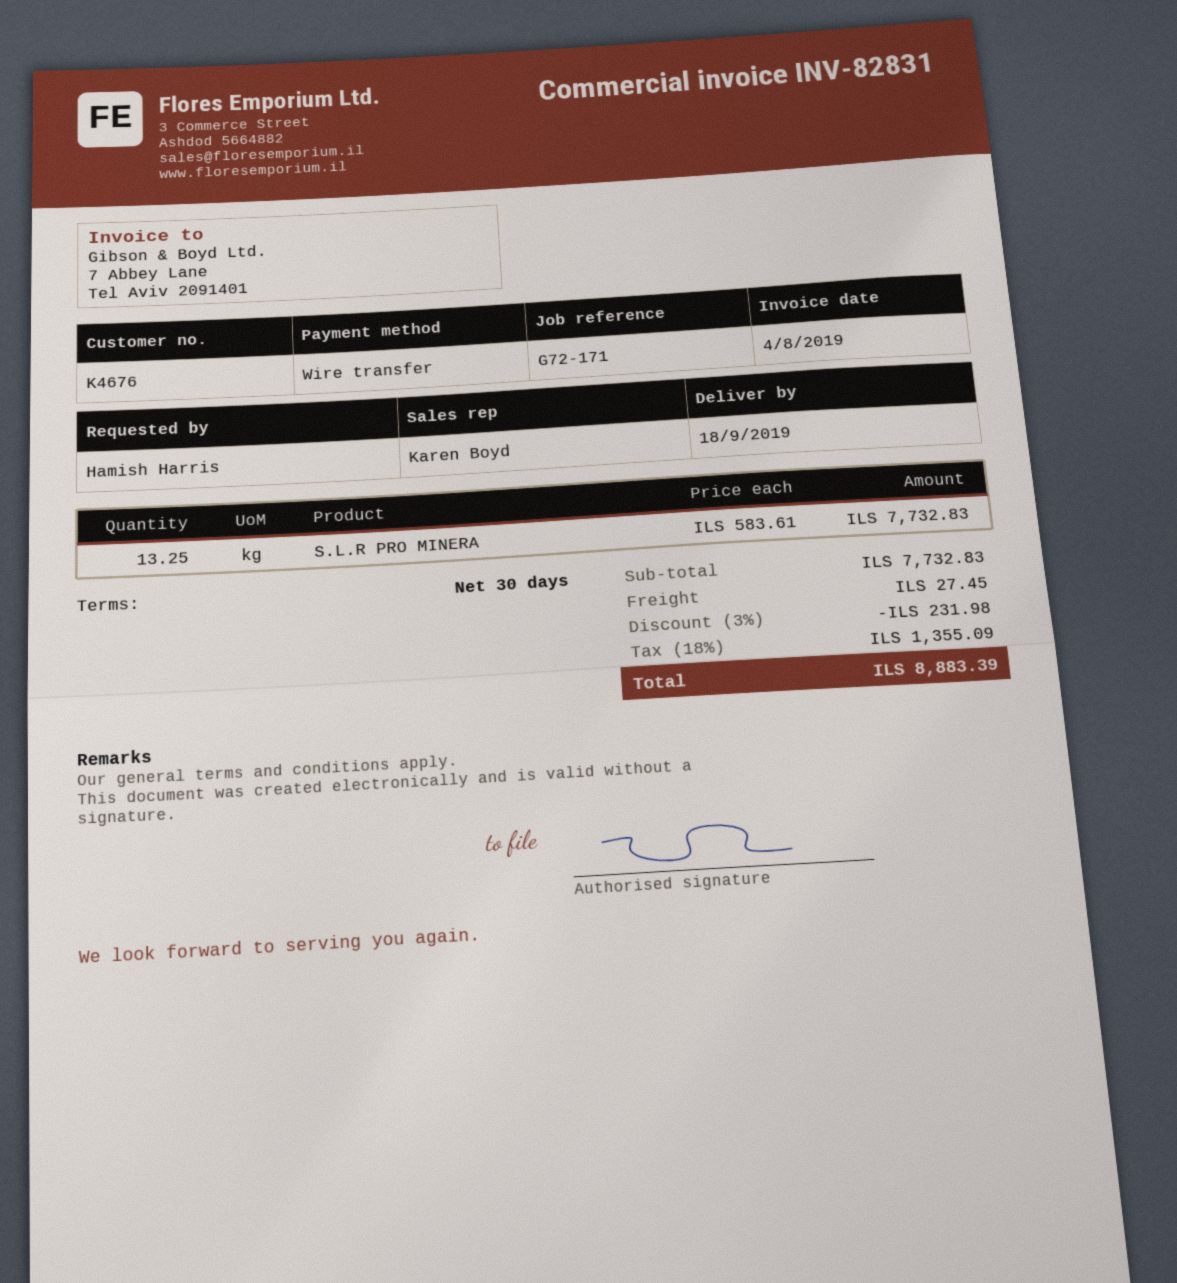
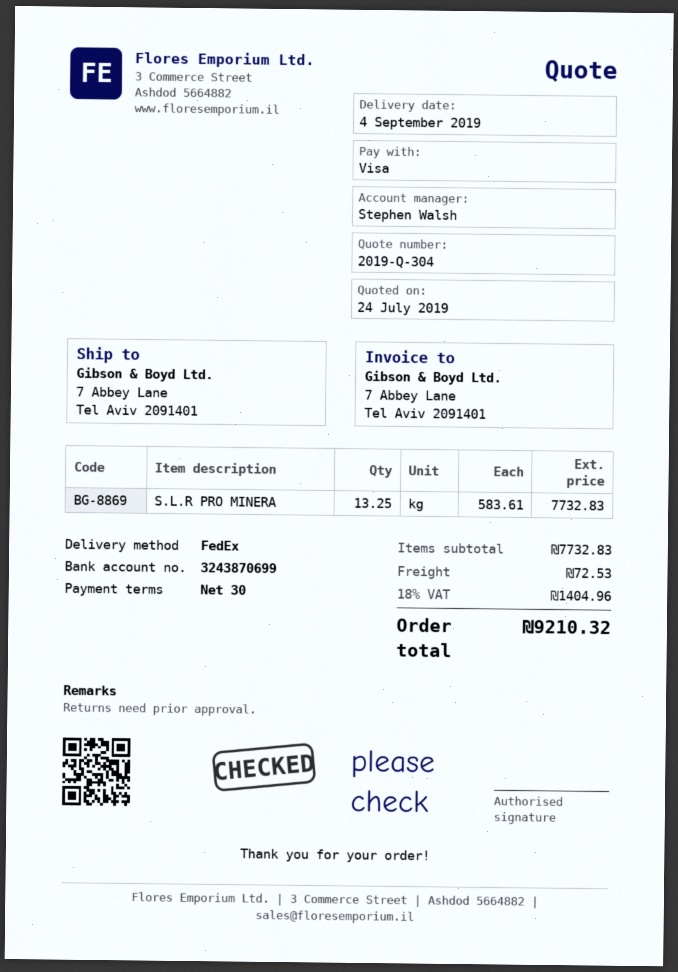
delivery date: 2019-09-18 -> 2019-09-04
sales rep: Karen Boyd -> Stephen Walsh
payment method: bank transfer -> Visa
discount: 3% = 231.98 -> none
shipping: 27.45 -> 72.53
tax: 18% = 1355.09 -> 18% = 1404.96
total: 8883.39 -> 9210.32

